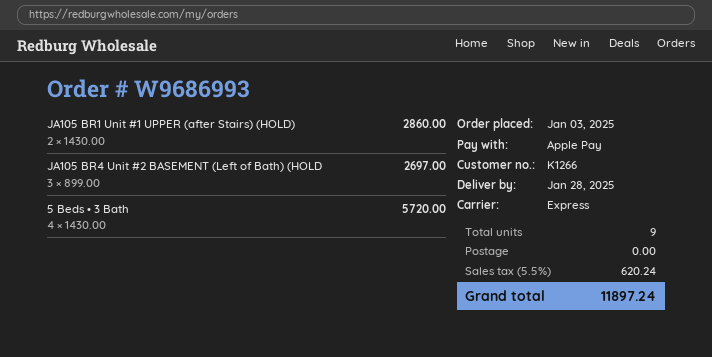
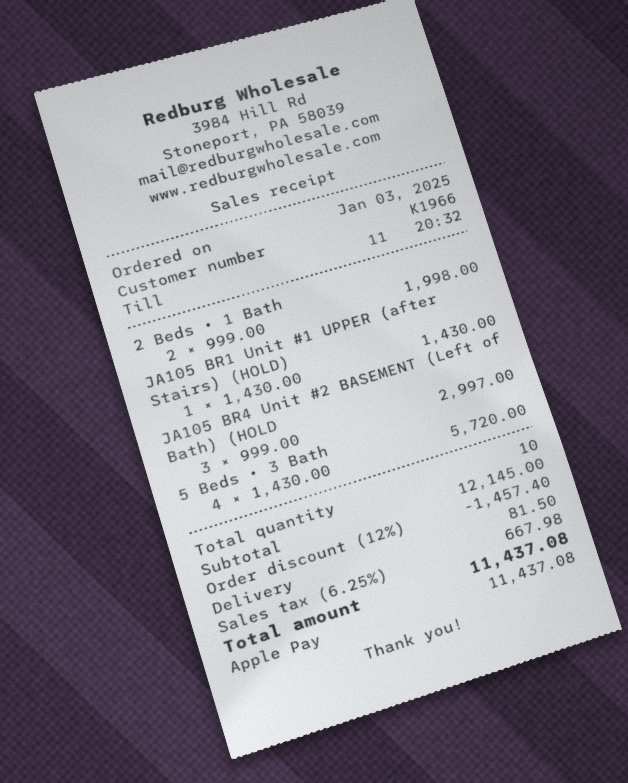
customer number: K1266 -> K1966
JA105 BR1 Unit #1 UPPER (after Stairs) (HOLD): 2 x 1430.00 = 2860.00 -> 1 x 1430.00 = 1430.00
JA105 BR4 Unit #2 BASEMENT (Left of Bath) (HOLD: 3 x 899.00 = 2697.00 -> 3 x 999.00 = 2997.00
2 Beds • 1 Bath: none -> 2 x 999.00 = 1998.00
total quantity: 9 -> 10
discount: none -> 12% = 1457.40
shipping: 0.00 -> 81.50
tax: 5.5% = 620.24 -> 6.25% = 667.98
total: 11897.24 -> 11437.08

